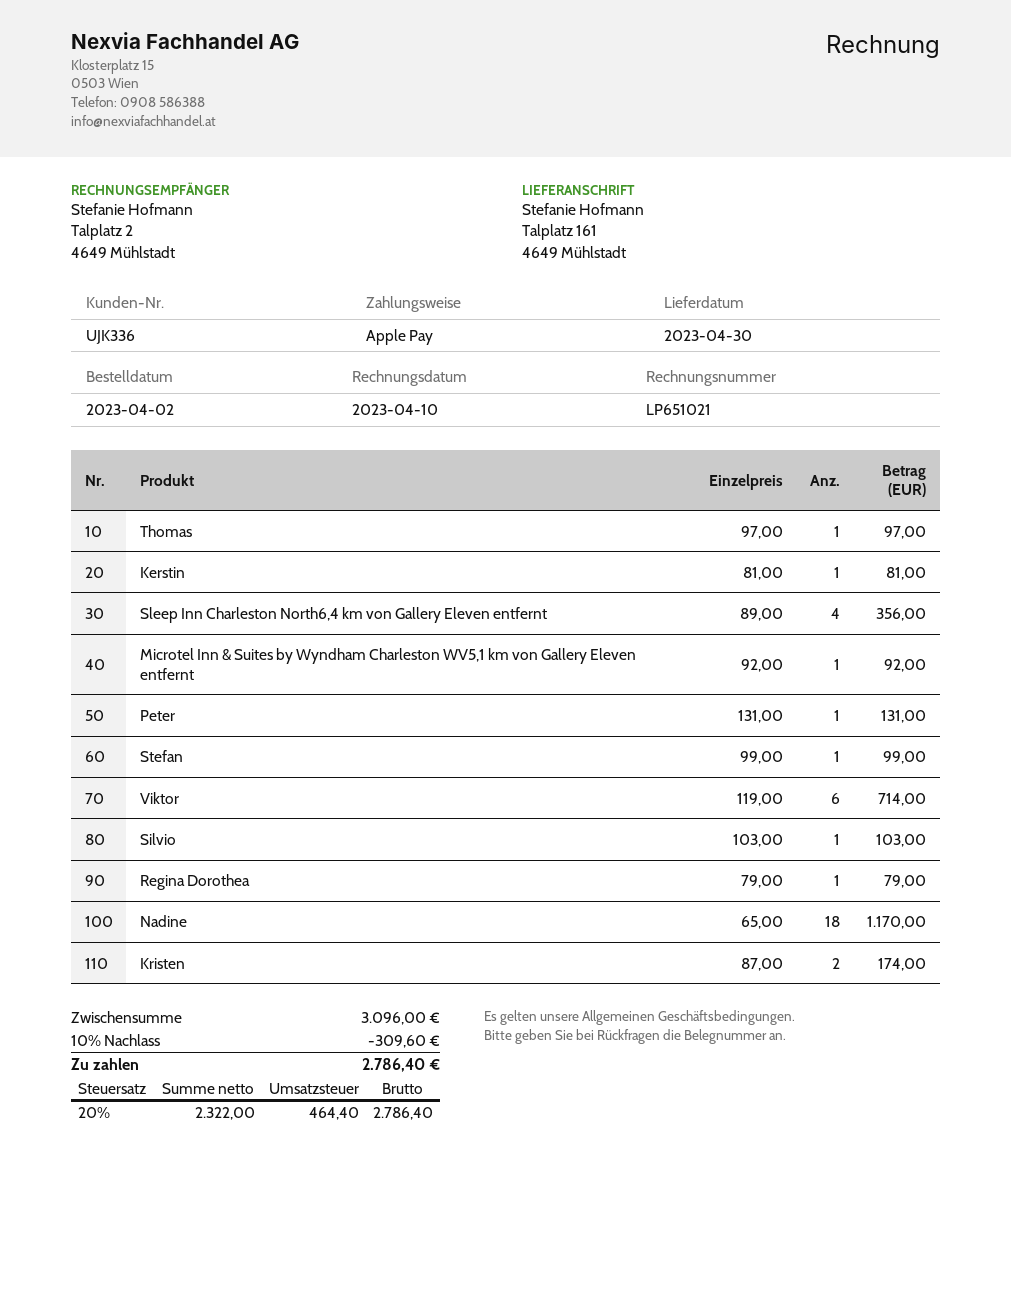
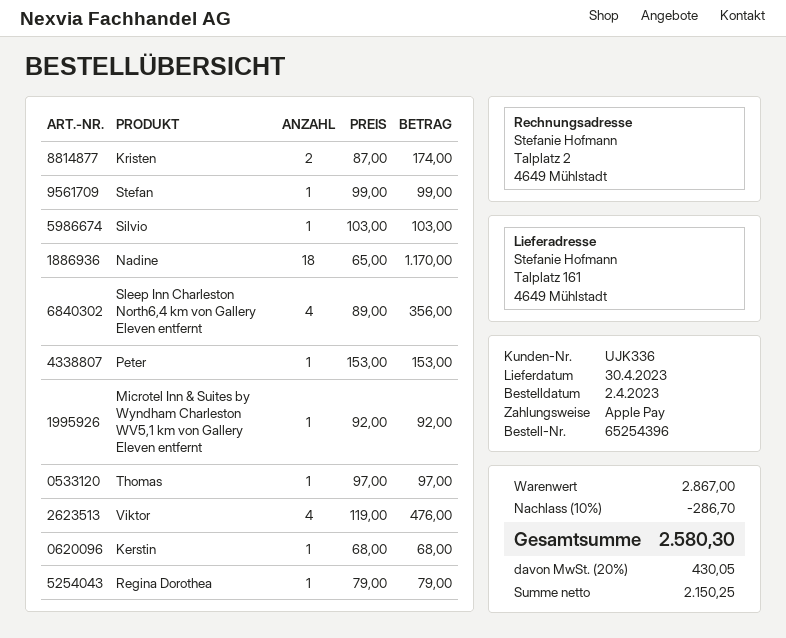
Kerstin: 1 x 81.00 = 81.00 -> 1 x 68.00 = 68.00
Peter: 1 x 131.00 = 131.00 -> 1 x 153.00 = 153.00
Viktor: 6 x 119.00 = 714.00 -> 4 x 119.00 = 476.00
subtotal: 3096.00 -> 2867.00
discount: 10% = 309.60 -> 10% = 286.70
net: 2322.00 -> 2150.25
tax: 20% = 464.40 -> 20% = 430.05
total: 2786.40 -> 2580.30

